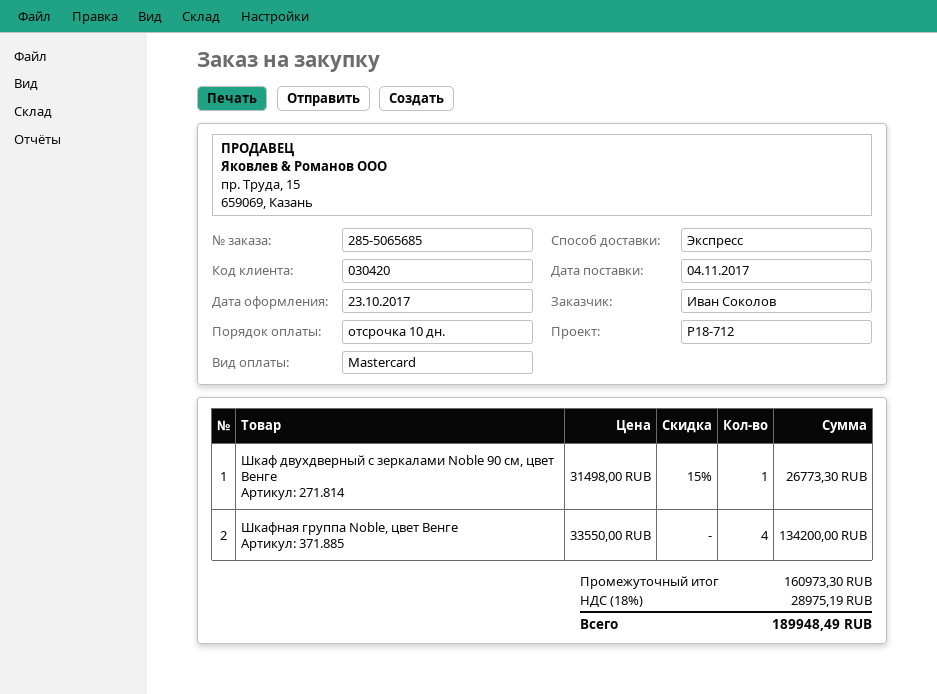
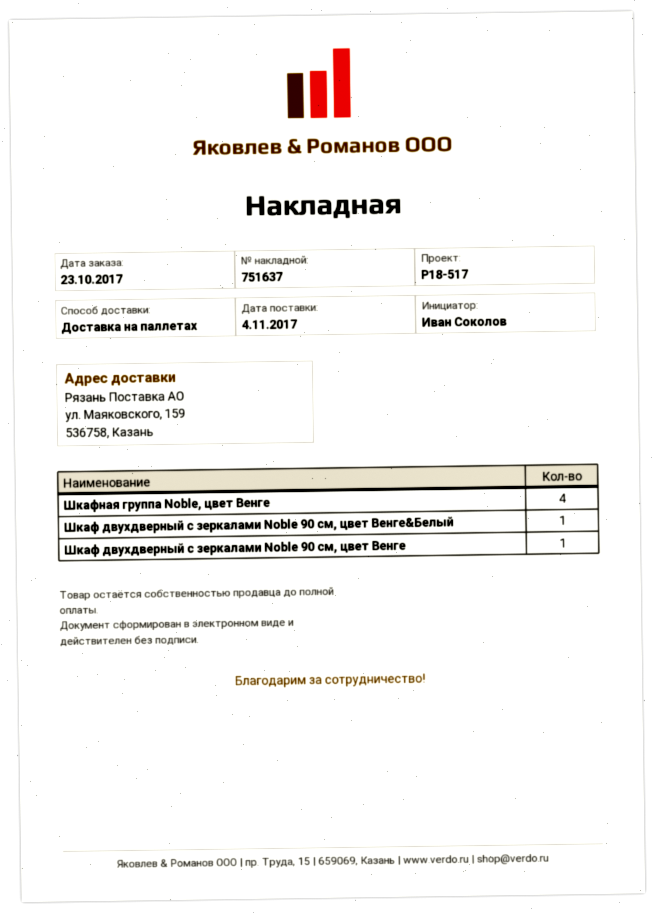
reference: P18-712 -> P18-517
shipping method: express -> pallet freight
Шкаф двухдверный с зеркалами Noble 90 см, цвет Венге&Белый: none -> 1

